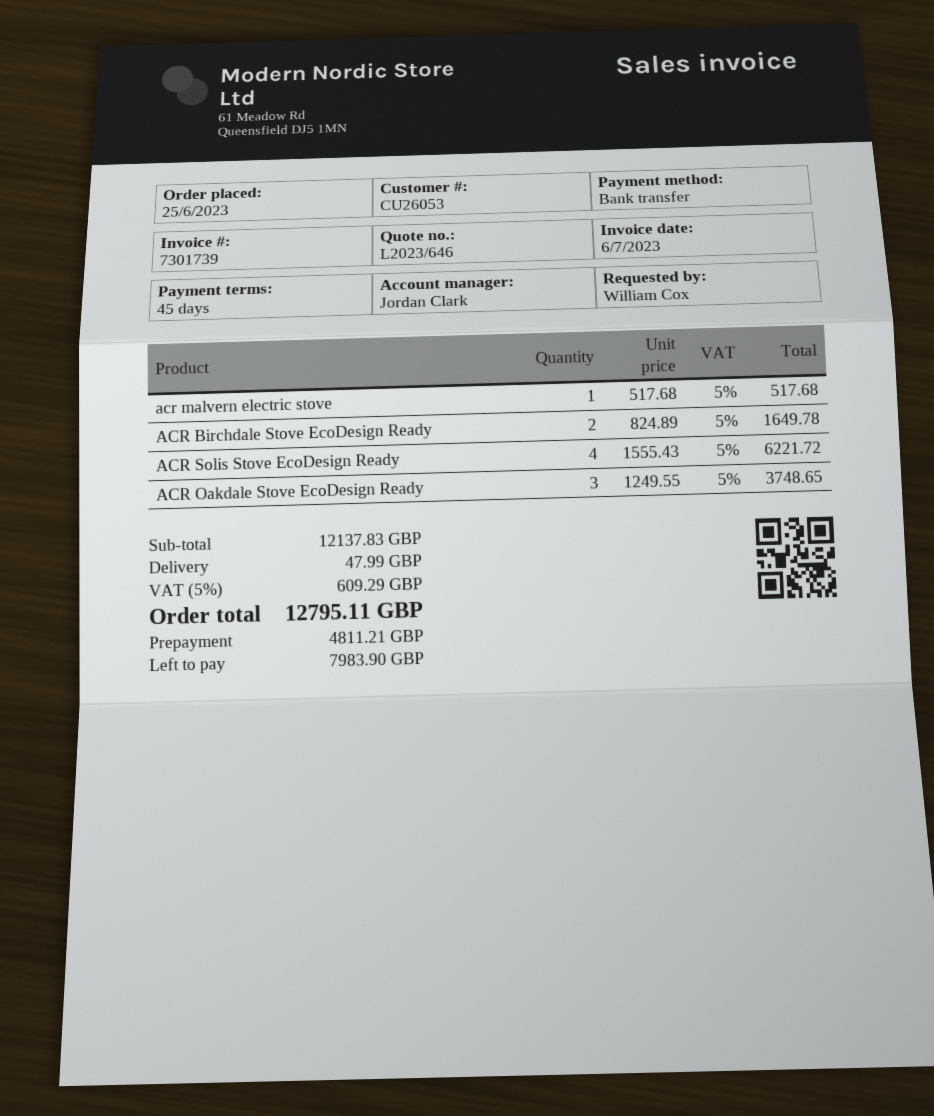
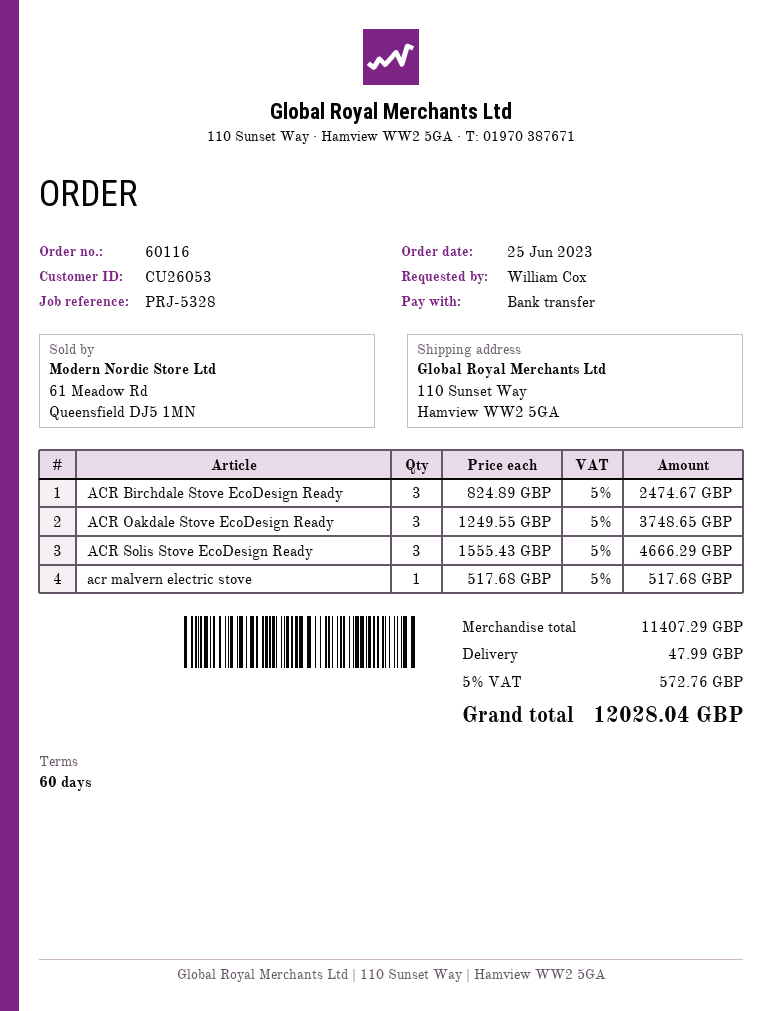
payment terms: 45 days -> 60 days
ACR Birchdale Stove EcoDesign Ready: 2 x 824.89 = 1649.78 -> 3 x 824.89 = 2474.67
ACR Solis Stove EcoDesign Ready: 4 x 1555.43 = 6221.72 -> 3 x 1555.43 = 4666.29
subtotal: 12137.83 -> 11407.29
tax: 5% = 609.29 -> 5% = 572.76
total: 12795.11 -> 12028.04

